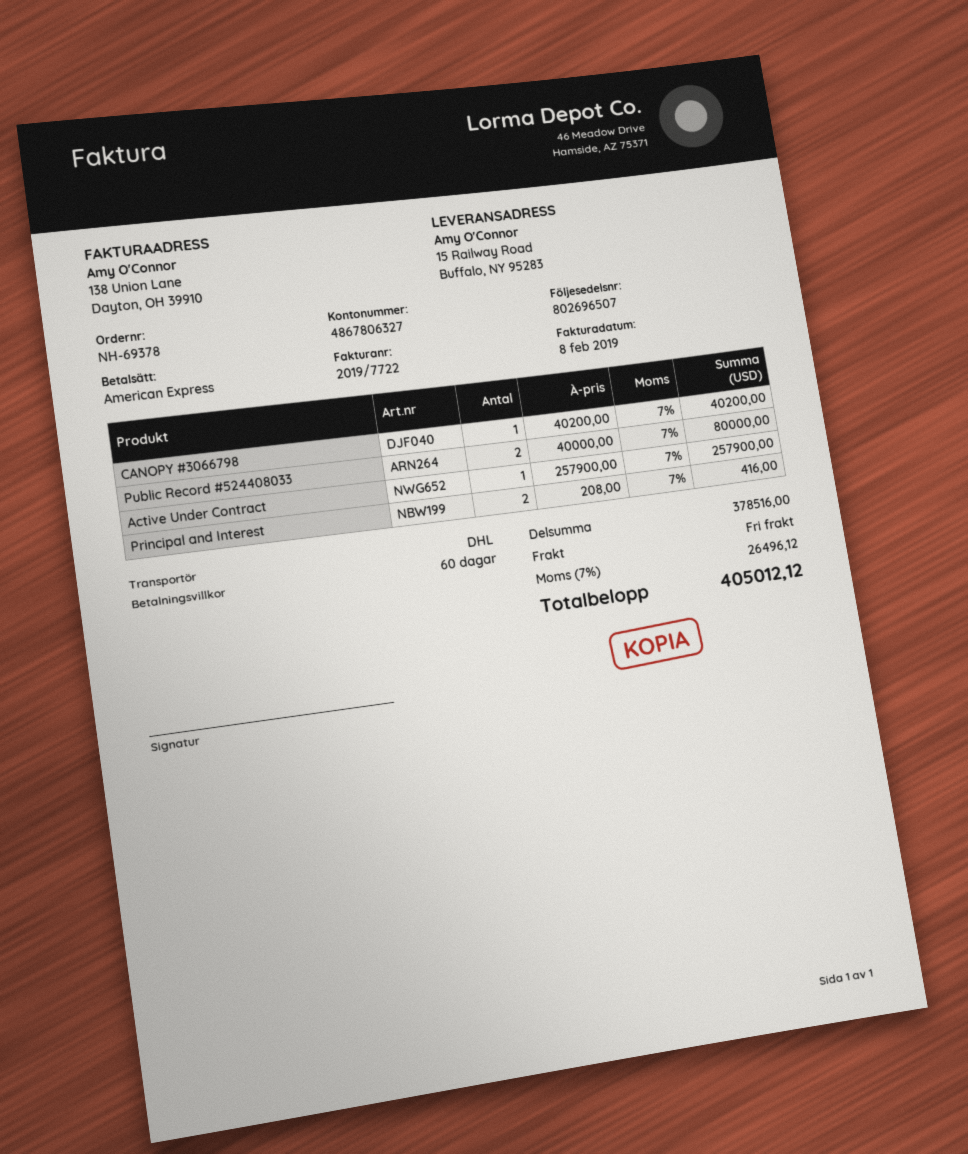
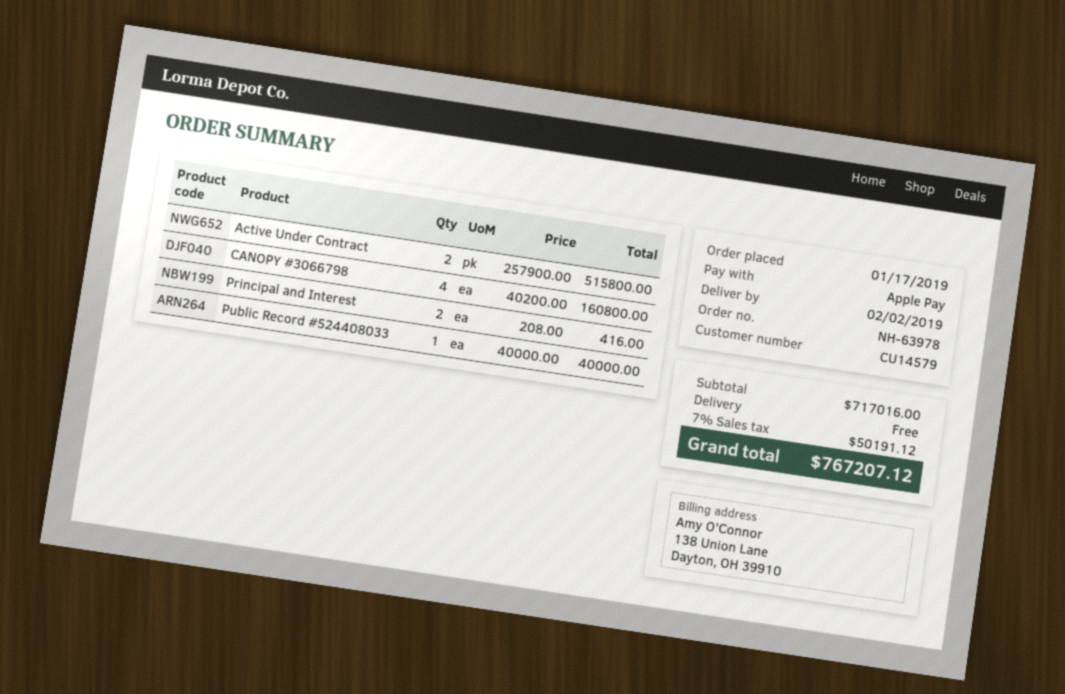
order number: NH-69378 -> NH-63978
payment method: American Express -> Apple Pay
CANOPY #3066798: 1 x 40200.00 = 40200.00 -> 4 x 40200.00 = 160800.00
Public Record #524408033: 2 x 40000.00 = 80000.00 -> 1 x 40000.00 = 40000.00
Active Under Contract: 1 x 257900.00 = 257900.00 -> 2 x 257900.00 = 515800.00
subtotal: 378516.00 -> 717016.00
tax: 7% = 26496.12 -> 7% = 50191.12
total: 405012.12 -> 767207.12

